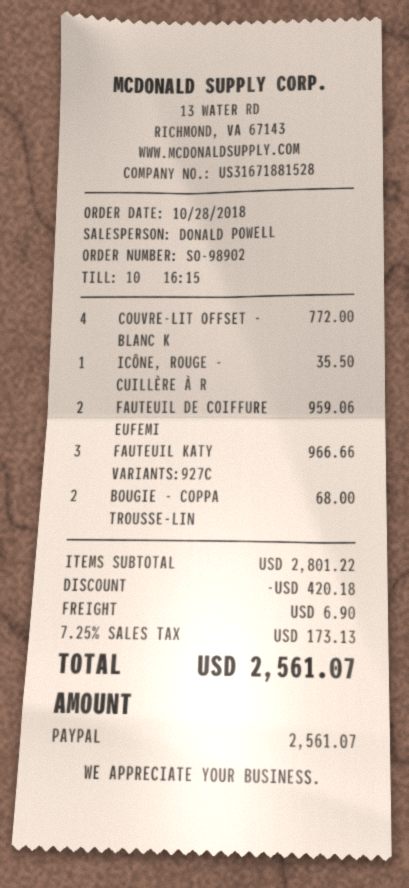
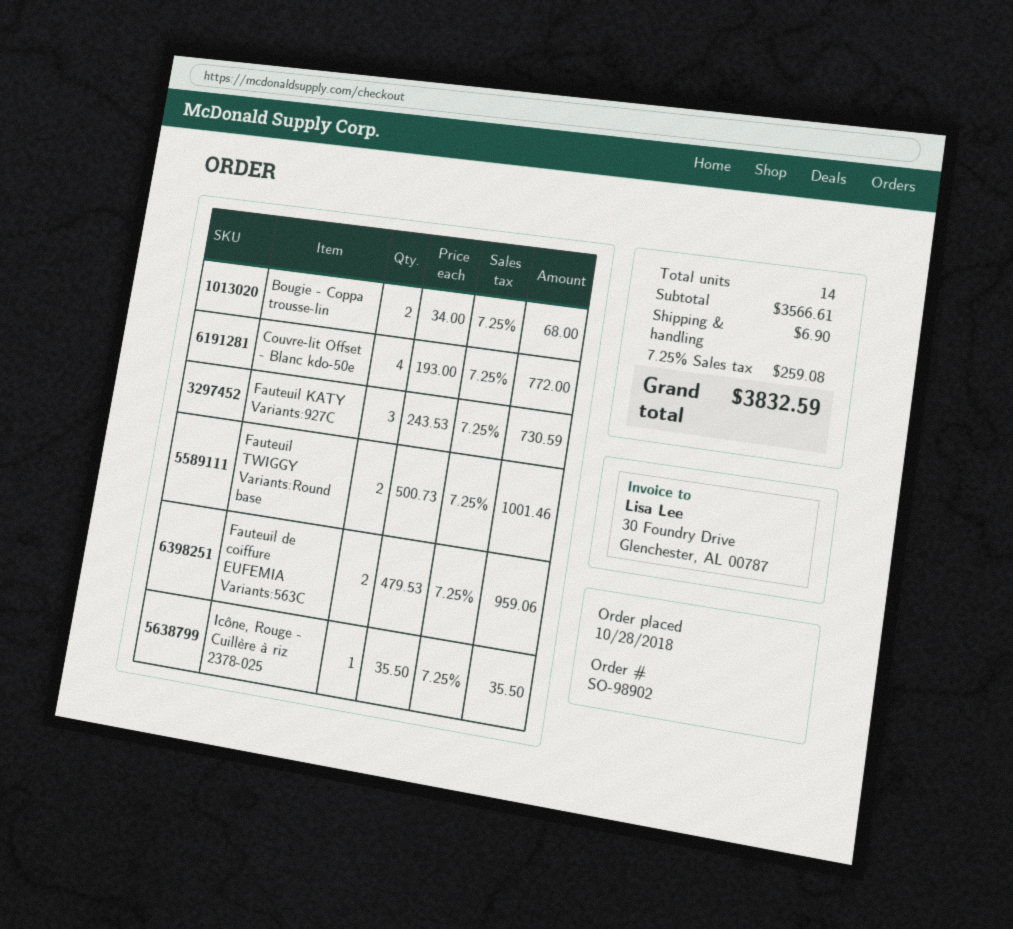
FAUTEUIL KATY VARIANTS:927C: 3 for 966.66 -> 3 for 730.59
Fauteuil TWIGGY Variants:Round base: none -> 2 for 1001.46
subtotal: 2801.22 -> 3566.61
discount: 420.18 -> none
tax: 7.25% = 173.13 -> 7.25% = 259.08
total: 2561.07 -> 3832.59

